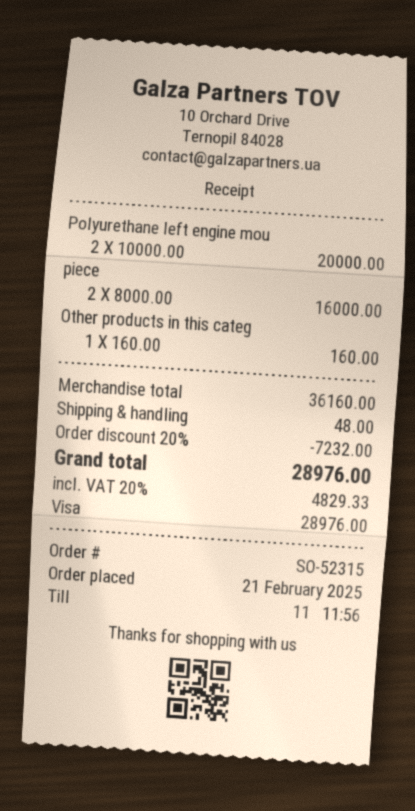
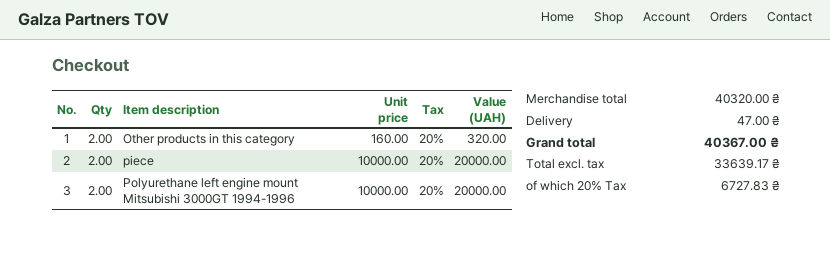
piece: 2 x 8000.00 = 16000.00 -> 2 x 10000.00 = 20000.00
Other products in this categ: 1 x 160.00 = 160.00 -> 2 x 160.00 = 320.00
subtotal: 36160.00 -> 40320.00
discount: 20% = 7232.00 -> none
shipping: 48.00 -> 47.00
tax: 20% = 4829.33 -> 20% = 6727.83
total: 28976.00 -> 40367.00

